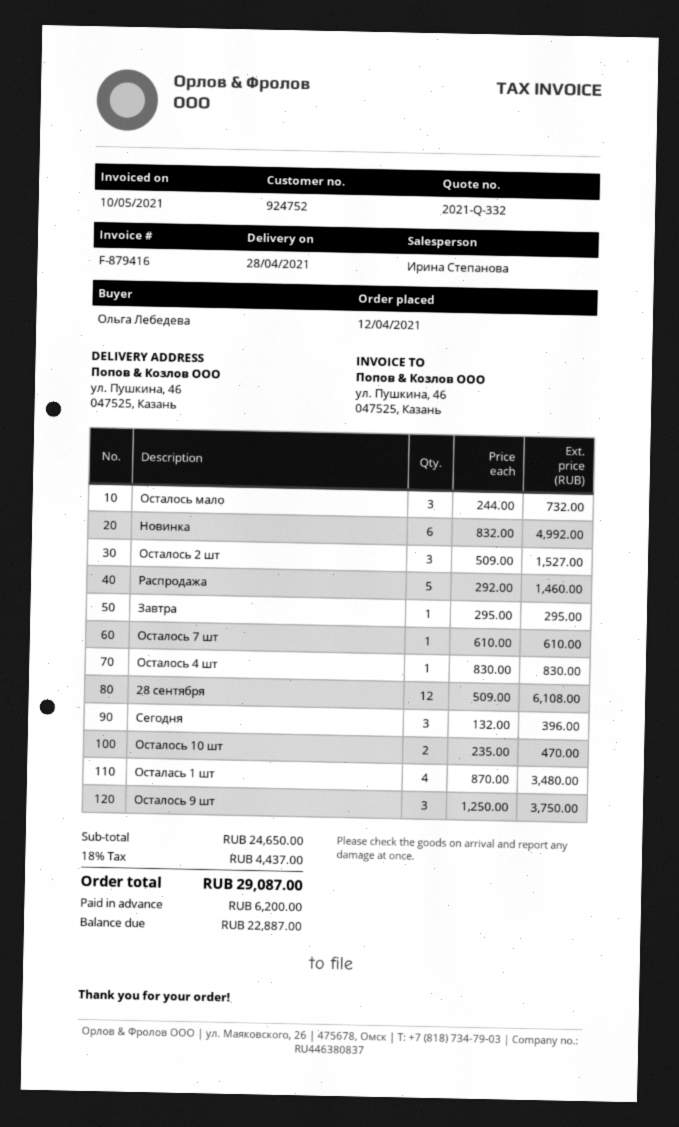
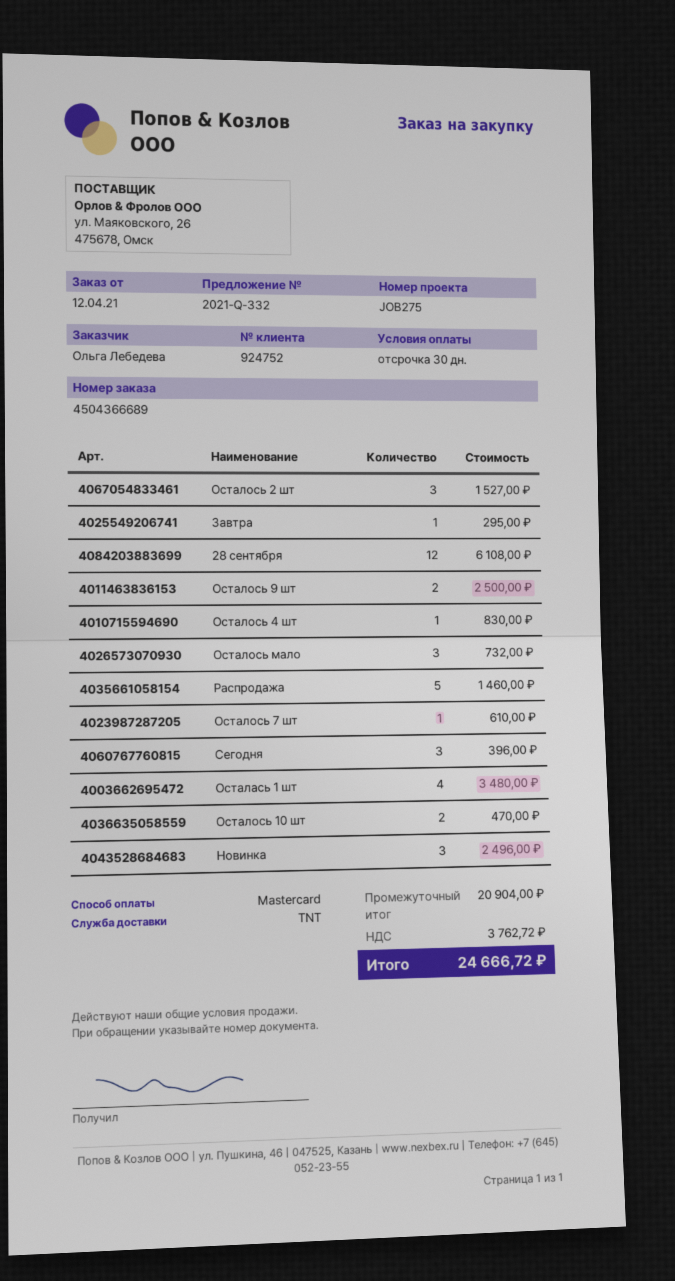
Новинка: 6 for 4992.00 -> 3 for 2496.00
Осталось 9 шт: 3 for 3750.00 -> 2 for 2500.00
subtotal: 24650.00 -> 20904.00
tax: 4437.00 -> 3762.72
total: 29087.00 -> 24666.72

